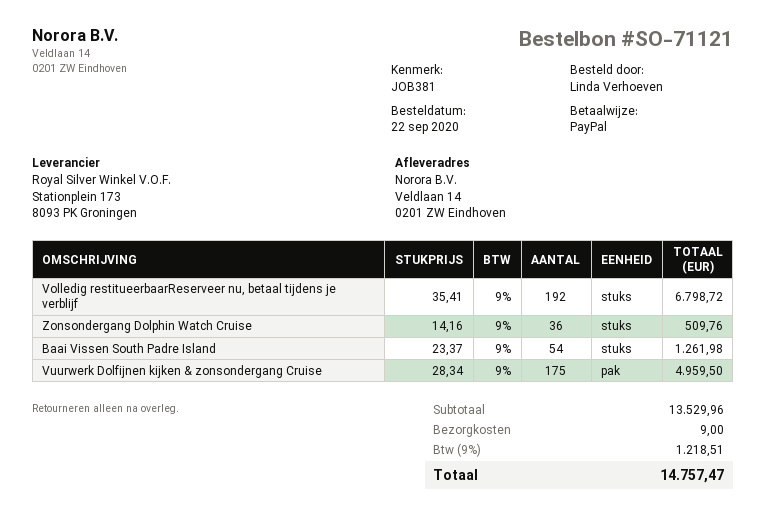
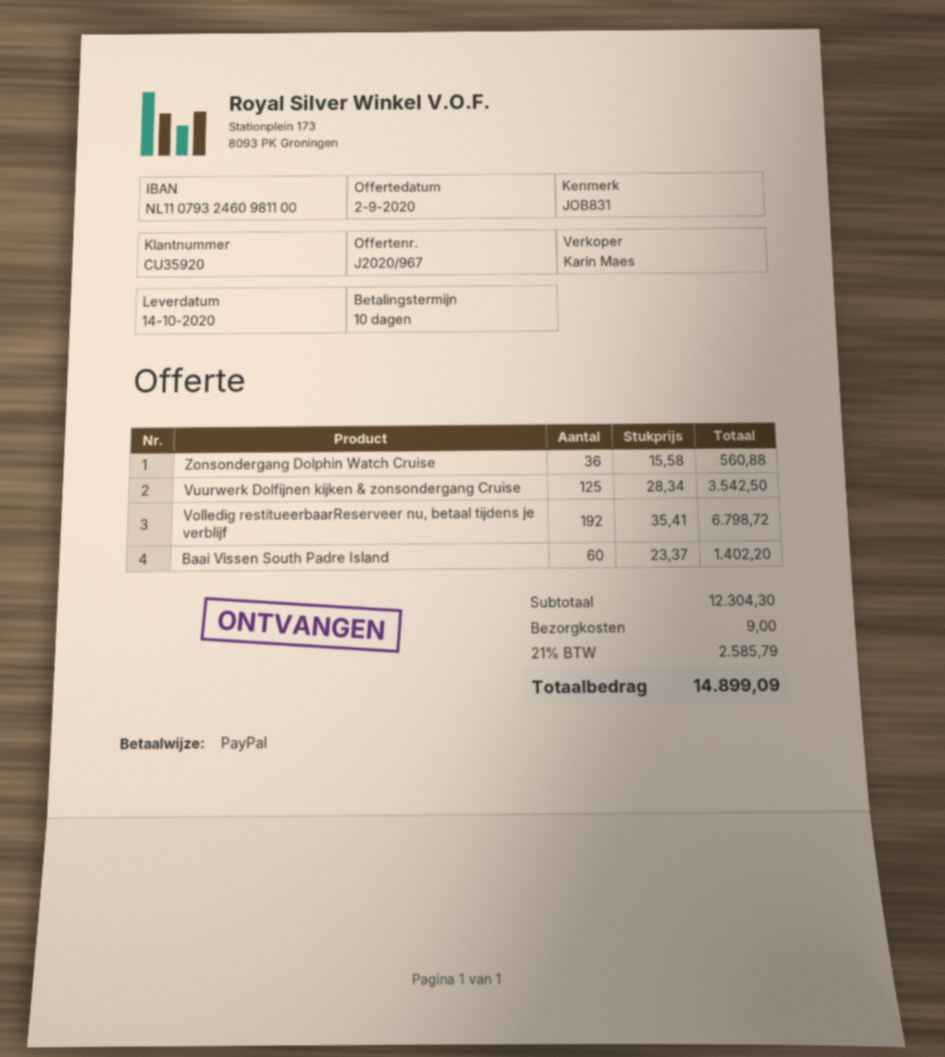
reference: JOB381 -> JOB831
Zonsondergang Dolphin Watch Cruise: 36 x 14.16 = 509.76 -> 36 x 15.58 = 560.88
Baai Vissen South Padre Island: 54 x 23.37 = 1261.98 -> 60 x 23.37 = 1402.20
Vuurwerk Dolfijnen kijken & zonsondergang Cruise: 175 x 28.34 = 4959.50 -> 125 x 28.34 = 3542.50
subtotal: 13529.96 -> 12304.30
tax: 9% = 1218.51 -> 21% = 2585.79
total: 14757.47 -> 14899.09

